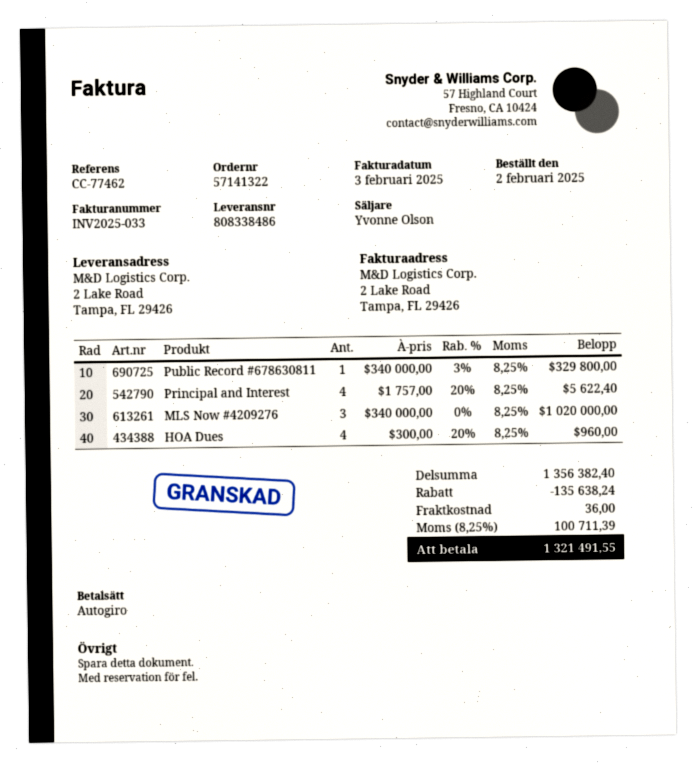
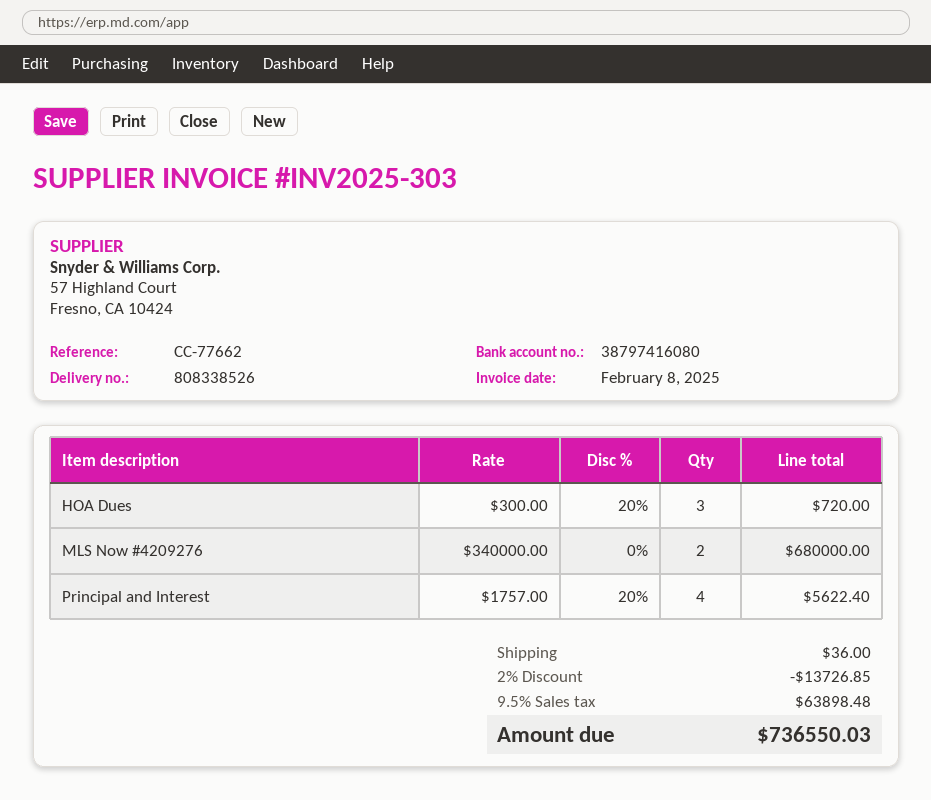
delivery note number: 808338486 -> 808338526
invoice number: INV2025-033 -> INV2025-303
invoice date: 2025-02-03 -> 2025-02-08
reference: CC-77462 -> CC-77662
Public Record #678630811: 1 x 340000.00 - 3% = 329800.00 -> none
MLS Now #4209276: 3 x 340000.00 = 1020000.00 -> 2 x 340000.00 = 680000.00
HOA Dues: 4 x 300.00 - 20% = 960.00 -> 3 x 300.00 - 20% = 720.00
discount: 135638.24 -> 13726.85
tax: 8.25% = 100711.39 -> 9.5% = 63898.48
total: 1321491.55 -> 736550.03

